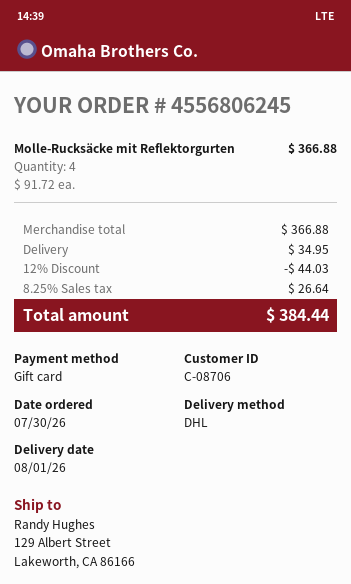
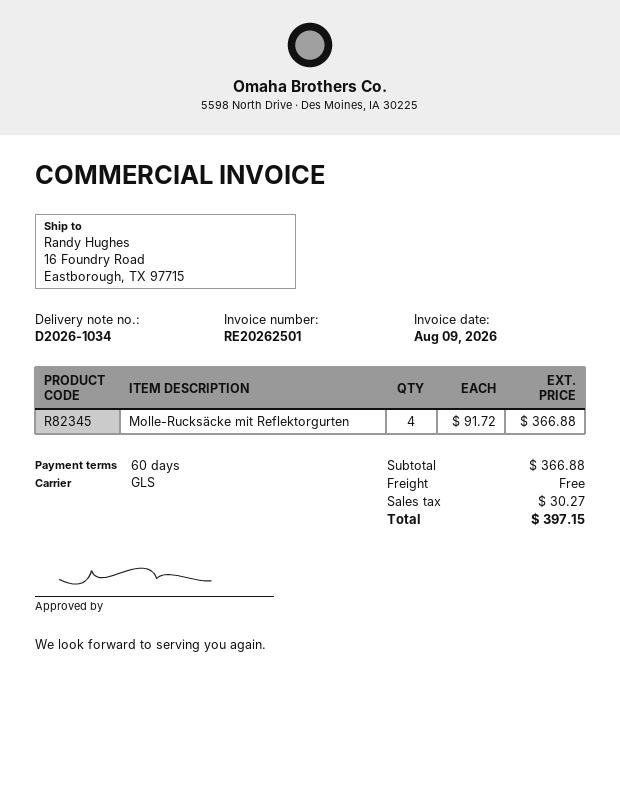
shipping method: DHL -> GLS
ship to: 129 Albert Street, Lakeworth, CA 86166 -> 16 Foundry Road, Eastborough, TX 97715
discount: 12% = 44.03 -> none
shipping: 34.95 -> 0.00
tax: 26.64 -> 30.27
total: 384.44 -> 397.15

